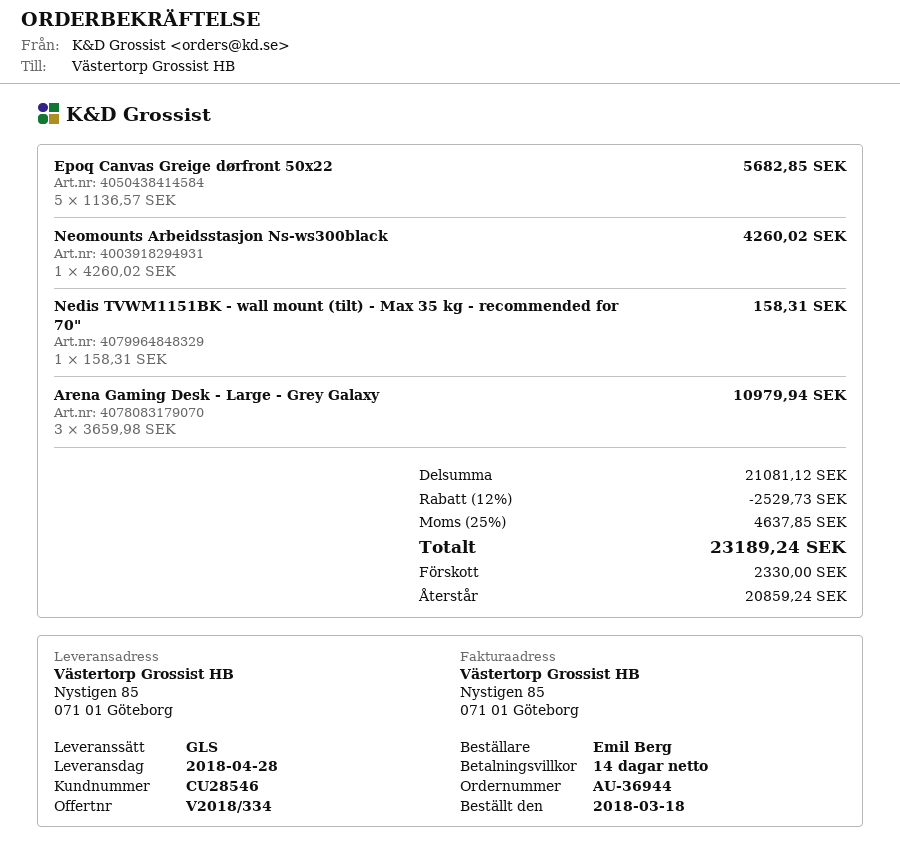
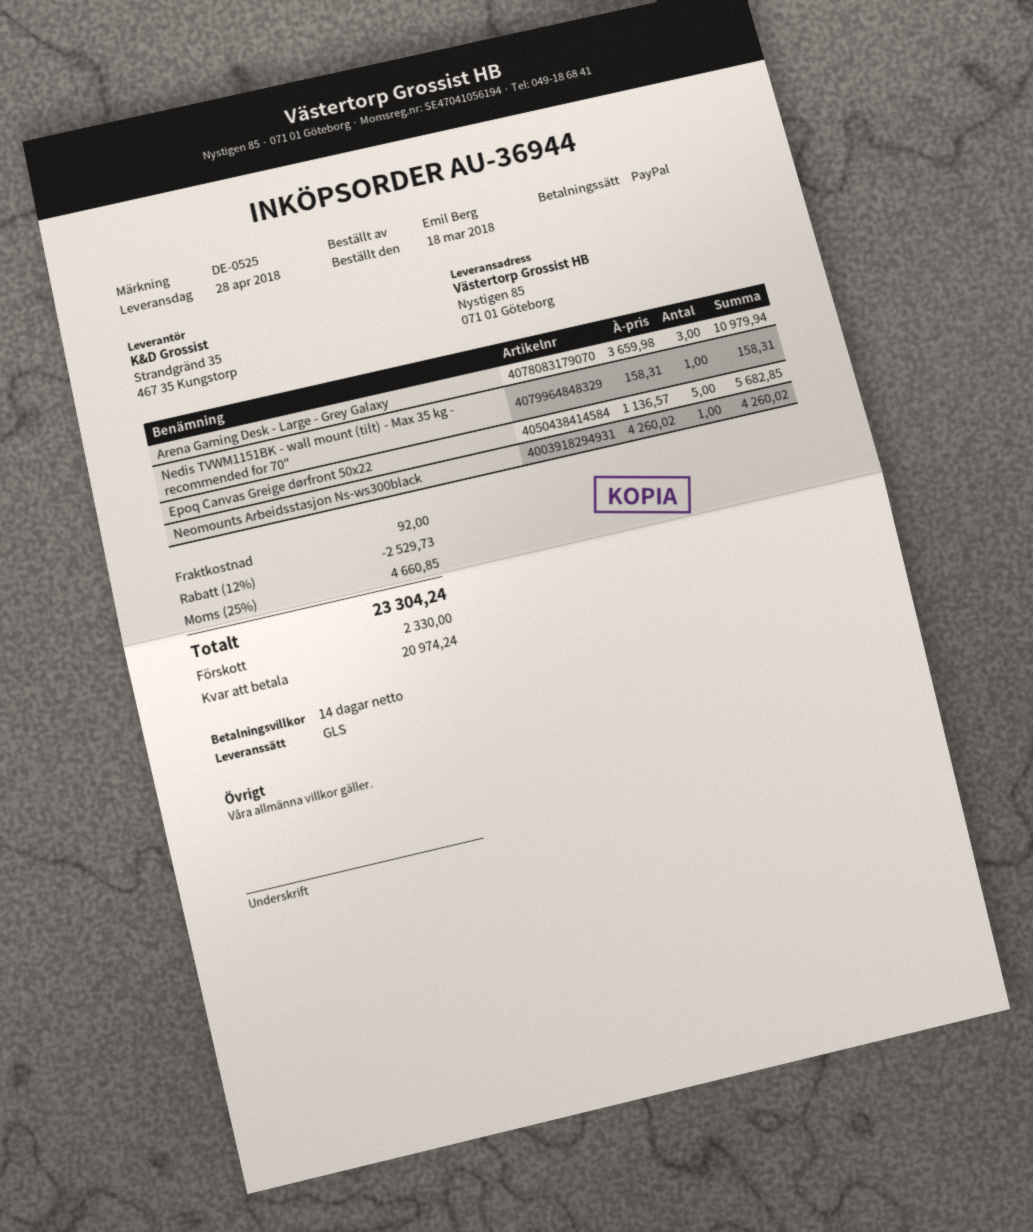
shipping: none -> 92.00
tax: 25% = 4637.85 -> 25% = 4660.85
total: 23189.24 -> 23304.24
balance: 20859.24 -> 20974.24

